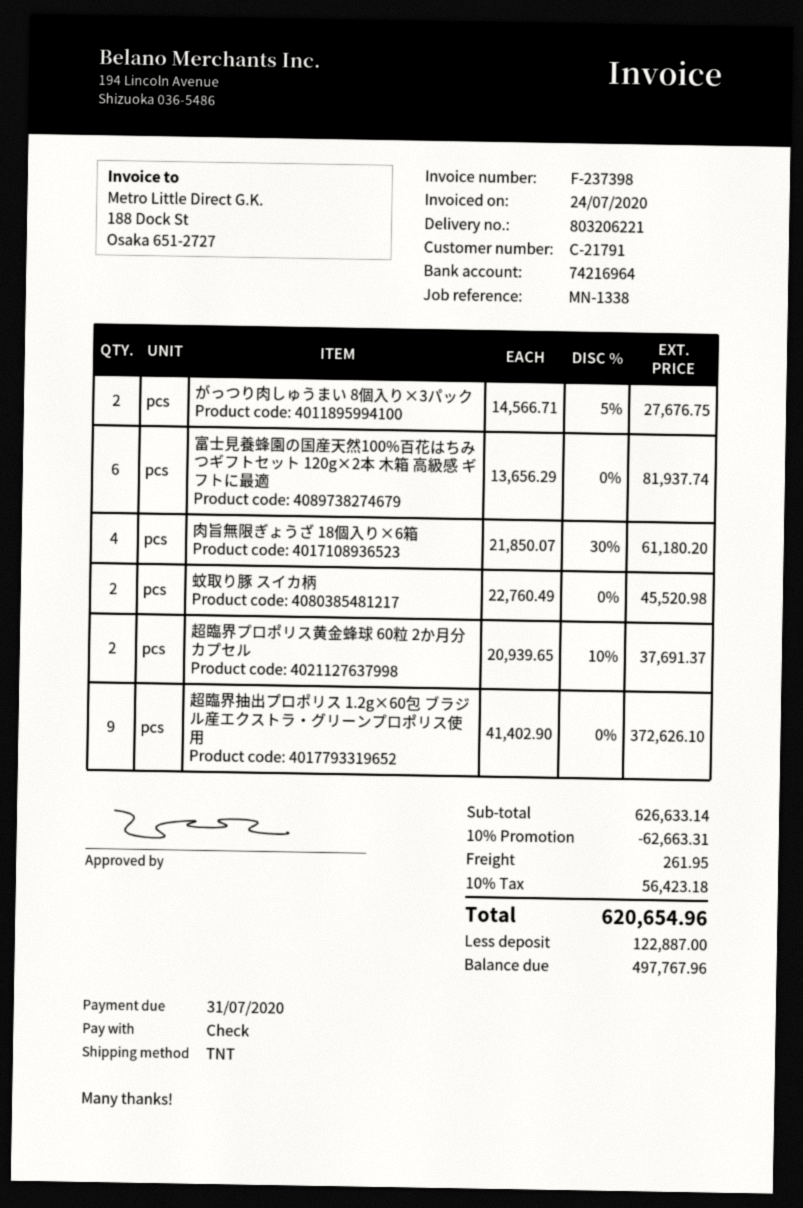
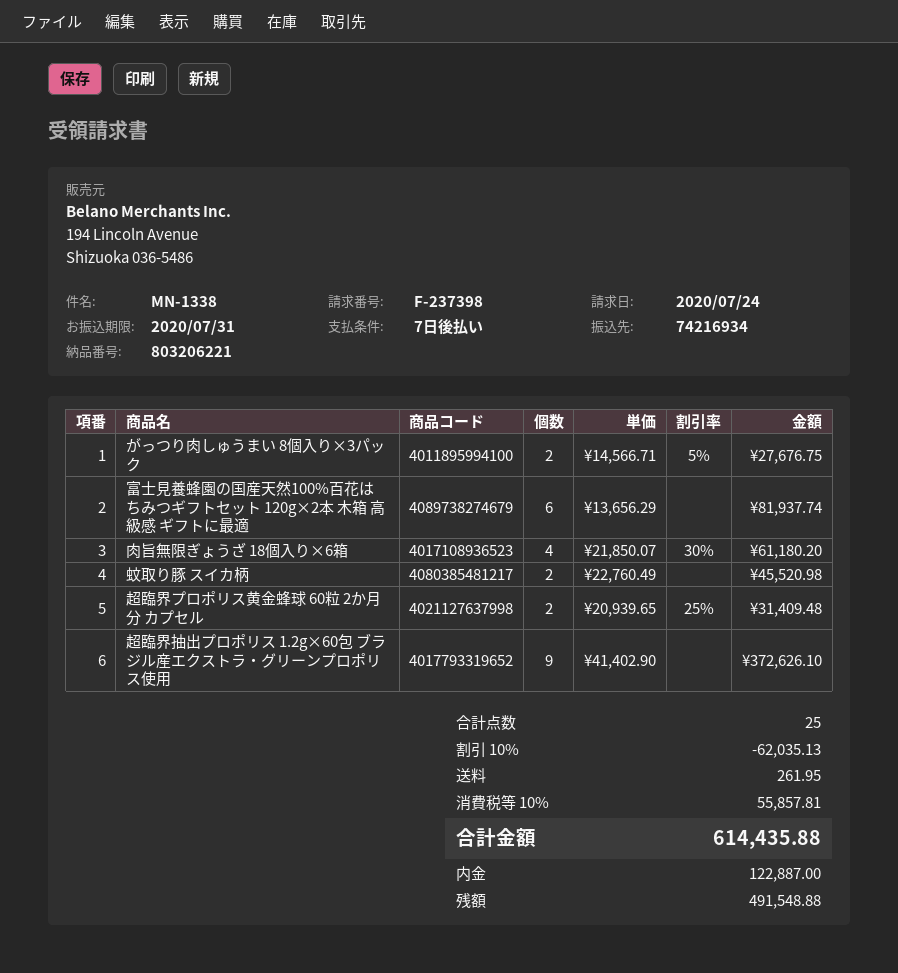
bank account: 74216964 -> 74216934
超臨界プロポリス黄金蜂球 60粒 2か月分 カプセル: 2 x 20939.65 - 10% = 37691.37 -> 2 x 20939.65 - 25% = 31409.48
discount: 10% = 62663.31 -> 10% = 62035.13
tax: 10% = 56423.18 -> 10% = 55857.81
total: 620654.96 -> 614435.88
balance: 497767.96 -> 491548.88

